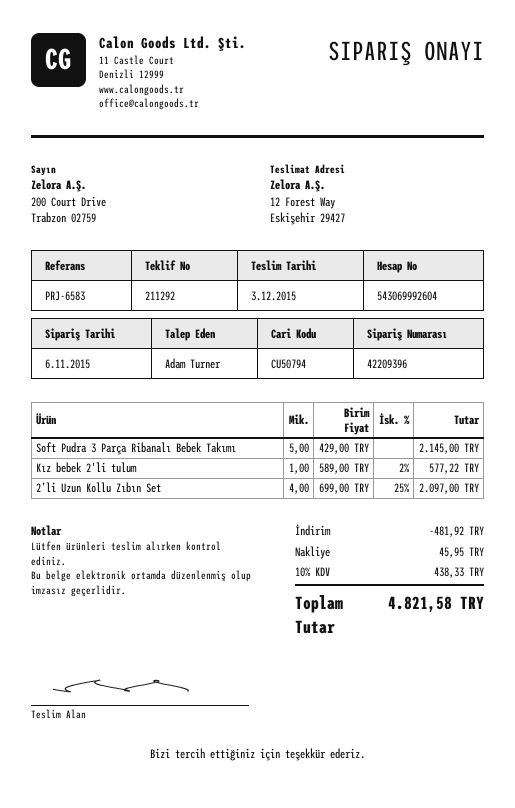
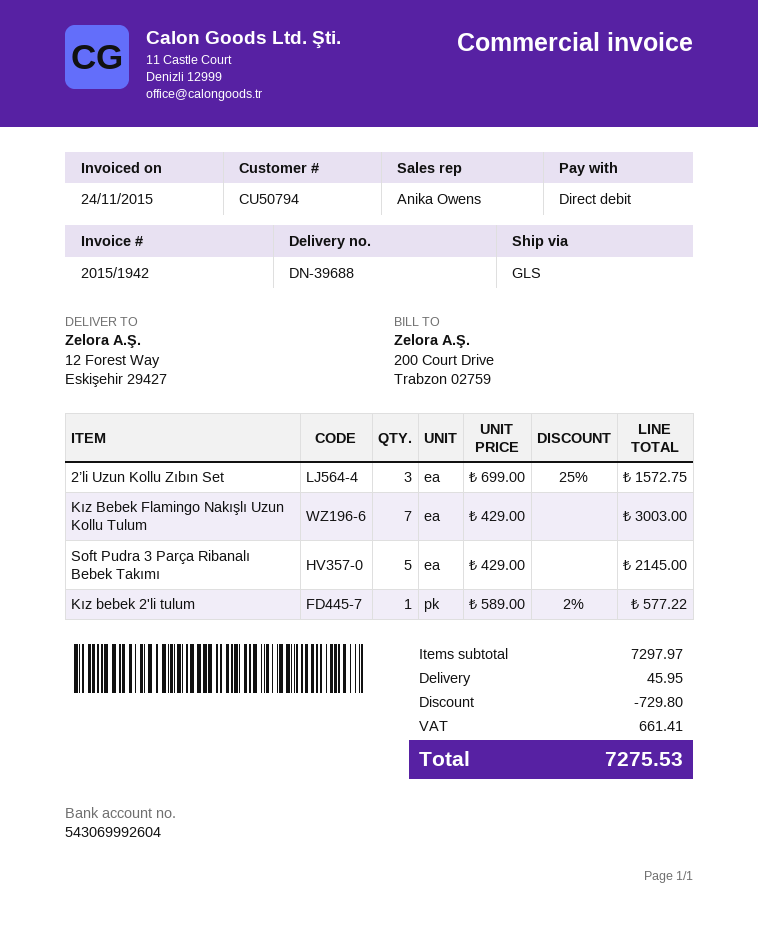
2’li Uzun Kollu Zıbın Set: 4 x 699.00 - 25% = 2097.00 -> 3 x 699.00 - 25% = 1572.75
Kız Bebek Flamingo Nakışlı Uzun Kollu Tulum: none -> 7 x 429.00 = 3003.00
discount: 481.92 -> 729.80
tax: 438.33 -> 661.41
total: 4821.58 -> 7275.53

